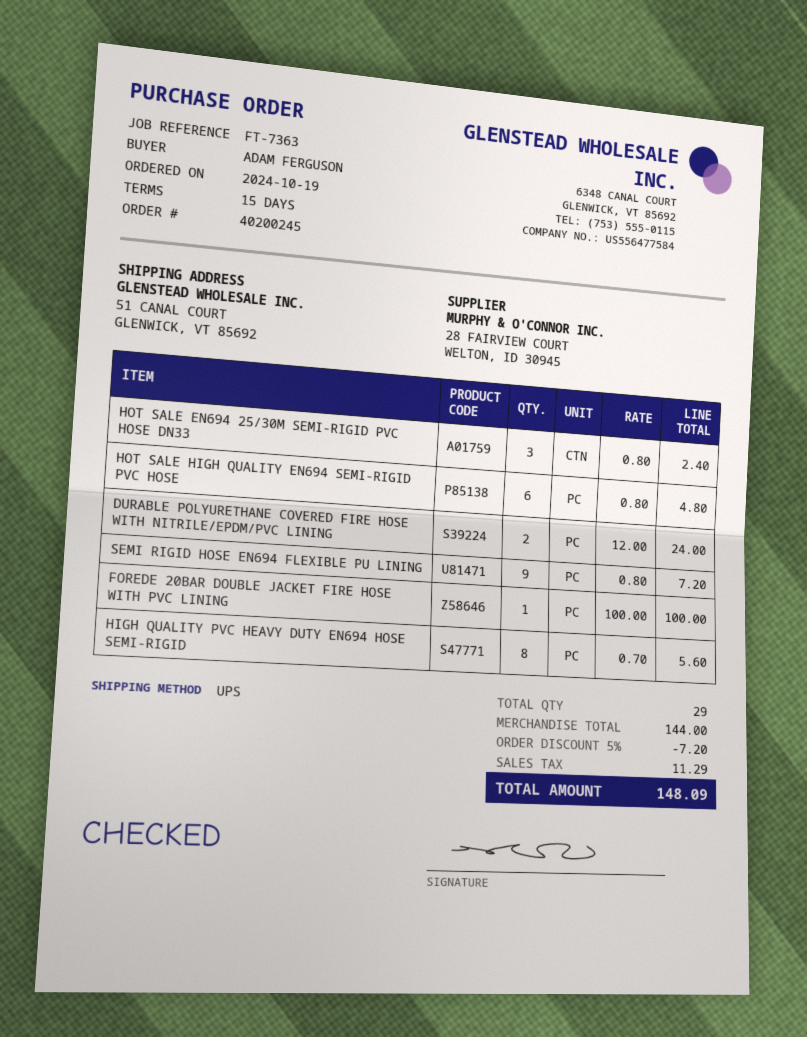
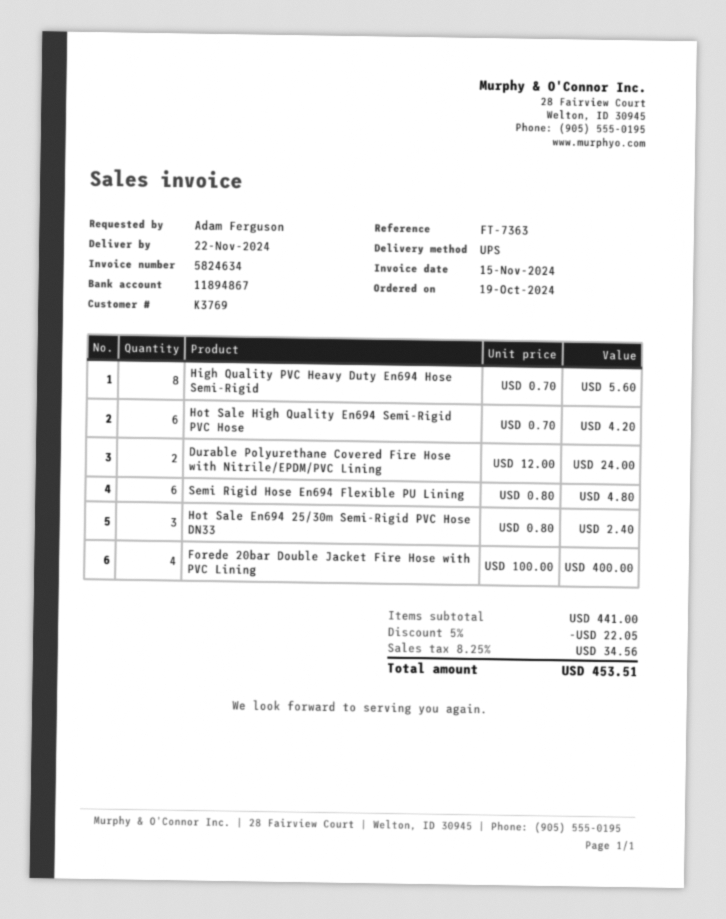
HOT SALE HIGH QUALITY EN694 SEMI-RIGID PVC HOSE: 6 x 0.80 = 4.80 -> 6 x 0.70 = 4.20
SEMI RIGID HOSE EN694 FLEXIBLE PU LINING: 9 x 0.80 = 7.20 -> 6 x 0.80 = 4.80
FOREDE 20BAR DOUBLE JACKET FIRE HOSE WITH PVC LINING: 1 x 100.00 = 100.00 -> 4 x 100.00 = 400.00
subtotal: 144.00 -> 441.00
discount: 5% = 7.20 -> 5% = 22.05
tax: 11.29 -> 34.56
total: 148.09 -> 453.51

